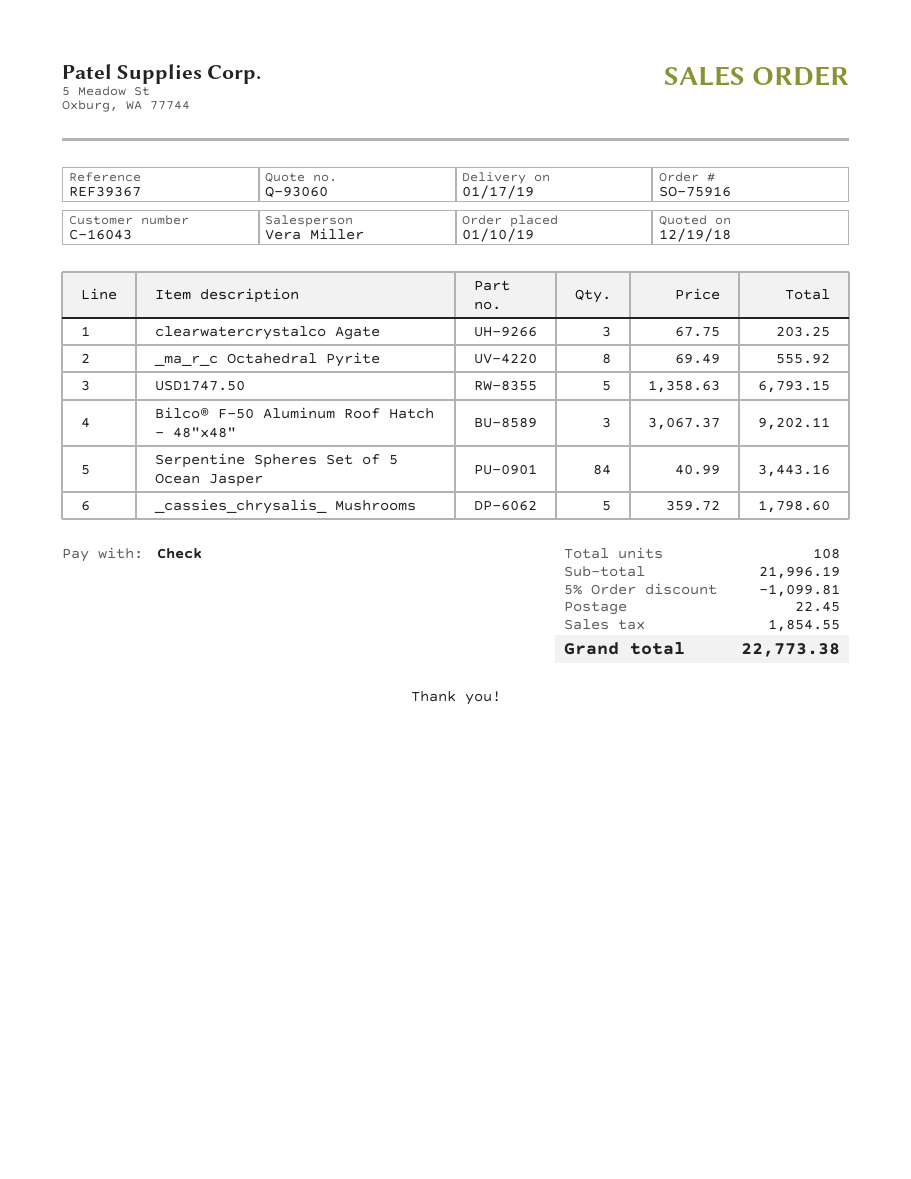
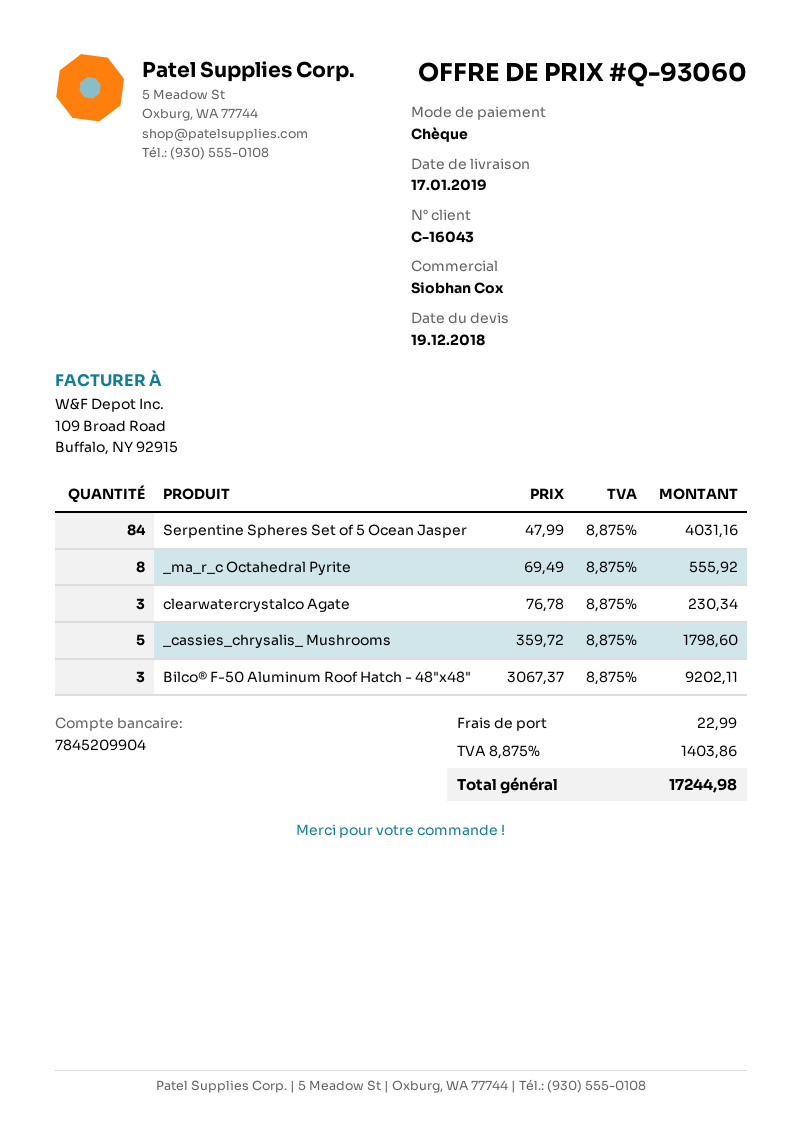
sales rep: Vera Miller -> Siobhan Cox
clearwatercrystalco Agate: 3 x 67.75 = 203.25 -> 3 x 76.78 = 230.34
USD1747.50: 5 x 1358.63 = 6793.15 -> none
Serpentine Spheres Set of 5 Ocean Jasper: 84 x 40.99 = 3443.16 -> 84 x 47.99 = 4031.16
discount: 5% = 1099.81 -> none
shipping: 22.45 -> 22.99
tax: 1854.55 -> 1403.86
total: 22773.38 -> 17244.98

